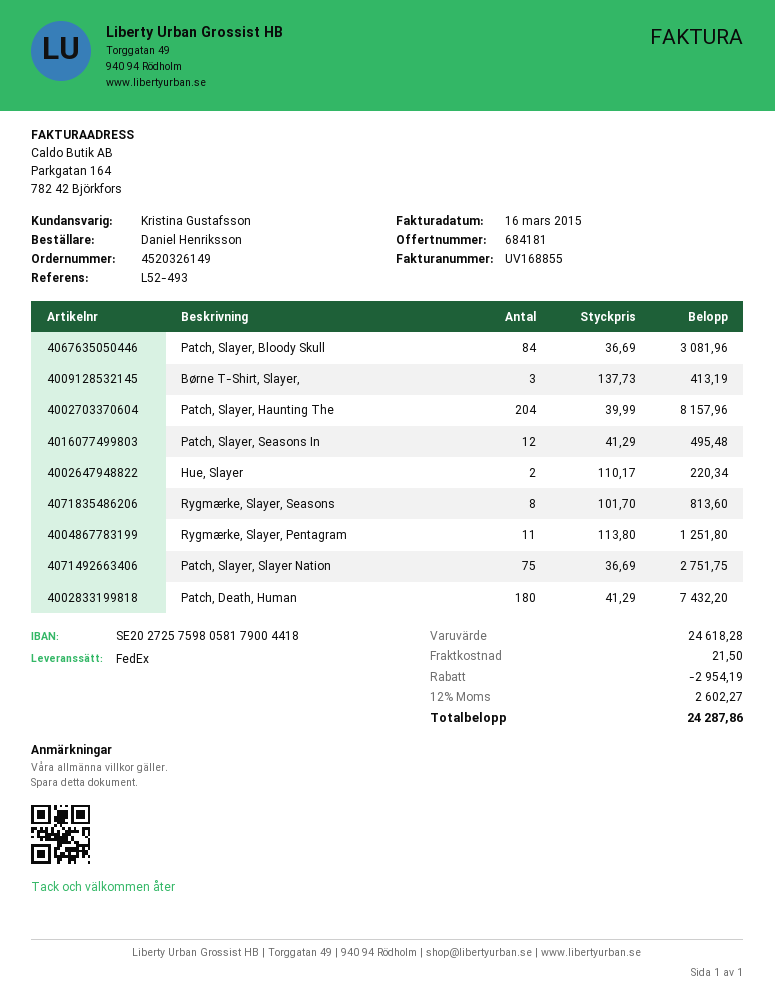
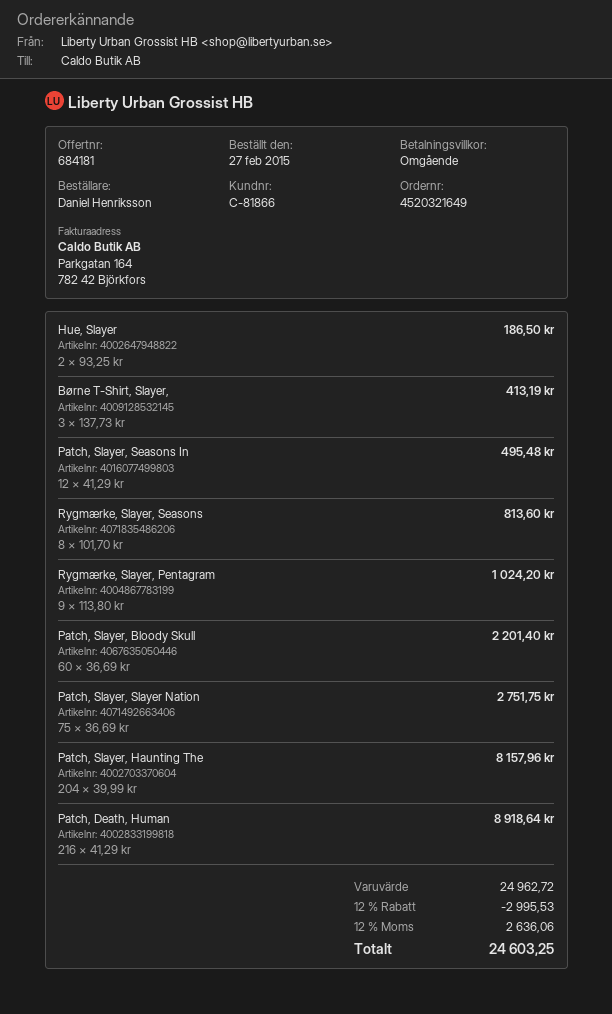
order number: 4520326149 -> 4520321649
Patch, Slayer, Bloody Skull: 84 x 36.69 = 3081.96 -> 60 x 36.69 = 2201.40
Hue, Slayer: 2 x 110.17 = 220.34 -> 2 x 93.25 = 186.50
Rygmærke, Slayer, Pentagram: 11 x 113.80 = 1251.80 -> 9 x 113.80 = 1024.20
Patch, Death, Human: 180 x 41.29 = 7432.20 -> 216 x 41.29 = 8918.64
subtotal: 24618.28 -> 24962.72
discount: 2954.19 -> 2995.53
shipping: 21.50 -> none
tax: 12% = 2602.27 -> 12% = 2636.06
total: 24287.86 -> 24603.25

